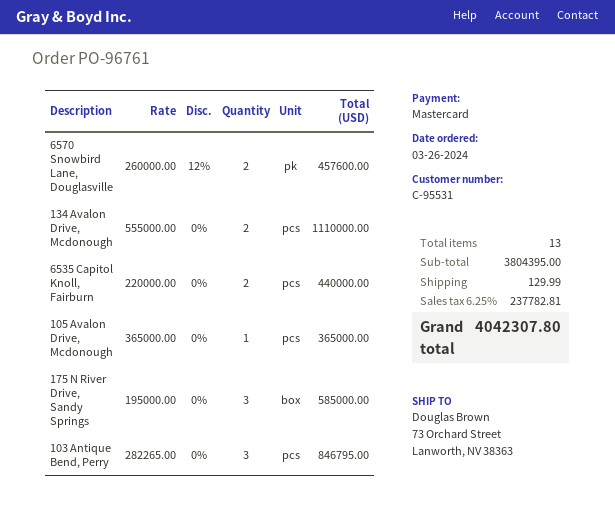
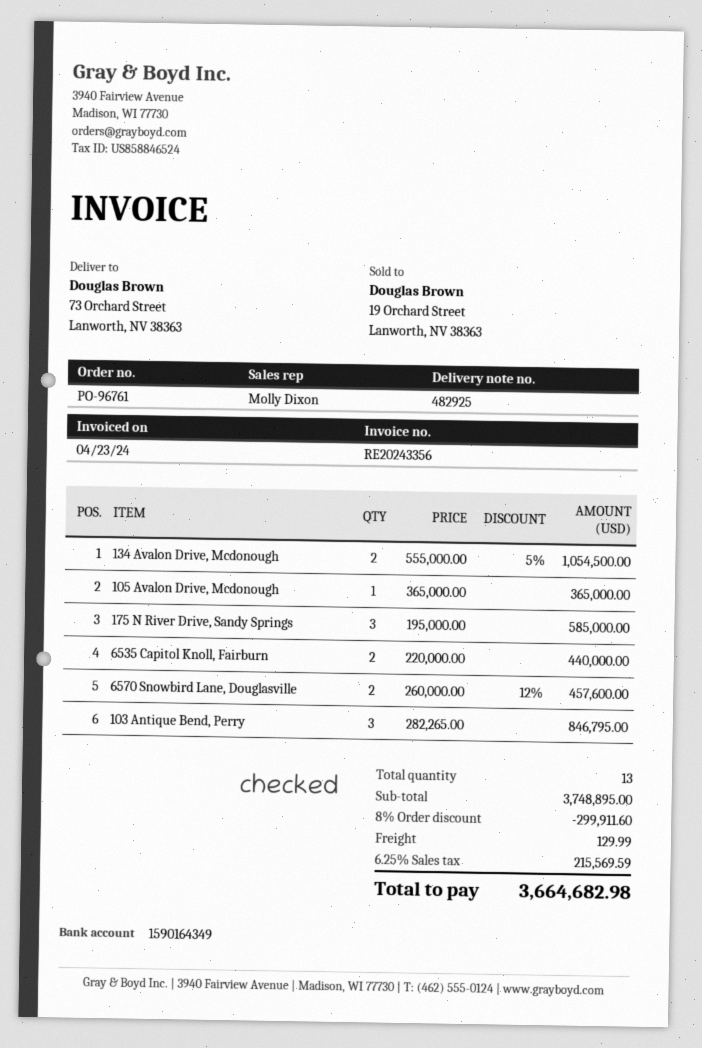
134 Avalon Drive, Mcdonough: 2 x 555000.00 = 1110000.00 -> 2 x 555000.00 - 5% = 1054500.00
subtotal: 3804395.00 -> 3748895.00
discount: none -> 8% = 299911.60
tax: 6.25% = 237782.81 -> 6.25% = 215569.59
total: 4042307.80 -> 3664682.98

